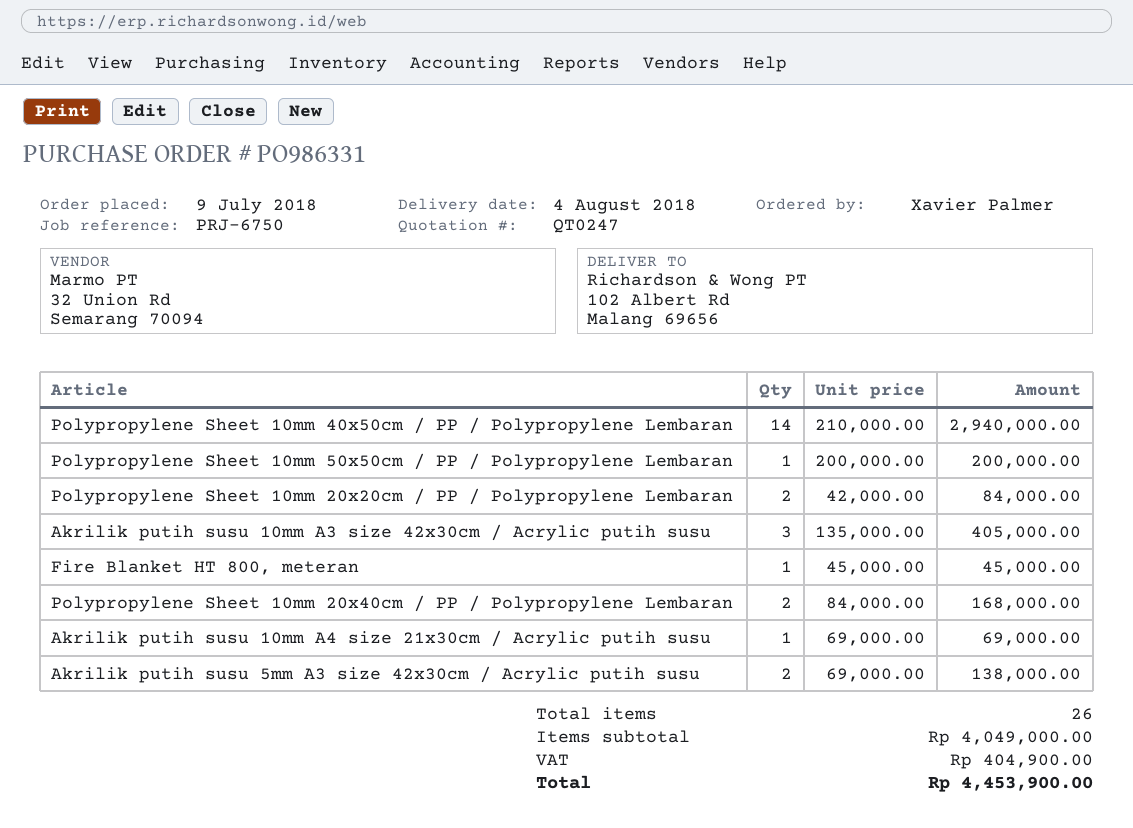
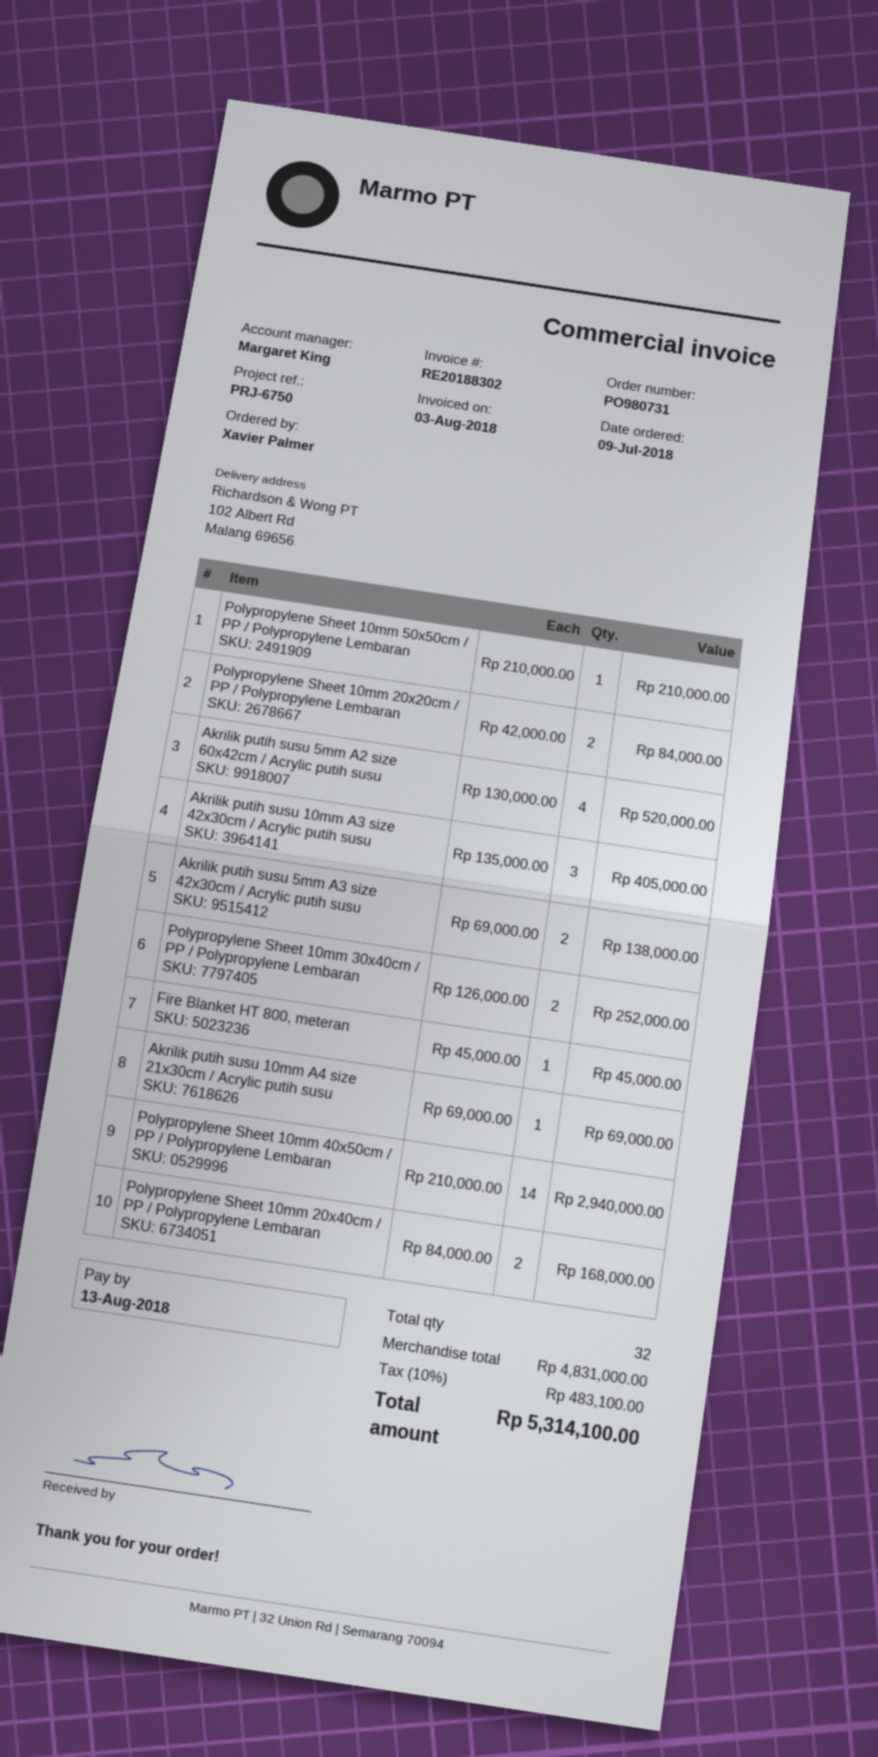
order number: PO986331 -> PO980731
Polypropylene Sheet 10mm 50x50cm / PP / Polypropylene Lembaran: 1 x 200000.00 = 200000.00 -> 1 x 210000.00 = 210000.00
Akrilik putih susu 5mm A2 size 60x42cm / Acrylic putih susu: none -> 4 x 130000.00 = 520000.00
Polypropylene Sheet 10mm 30x40cm / PP / Polypropylene Lembaran: none -> 2 x 126000.00 = 252000.00
total quantity: 26 -> 32
subtotal: 4049000.00 -> 4831000.00
tax: 404900.00 -> 483100.00
total: 4453900.00 -> 5314100.00

